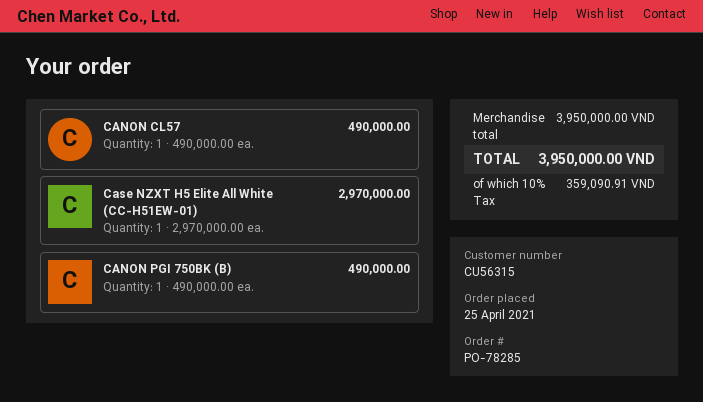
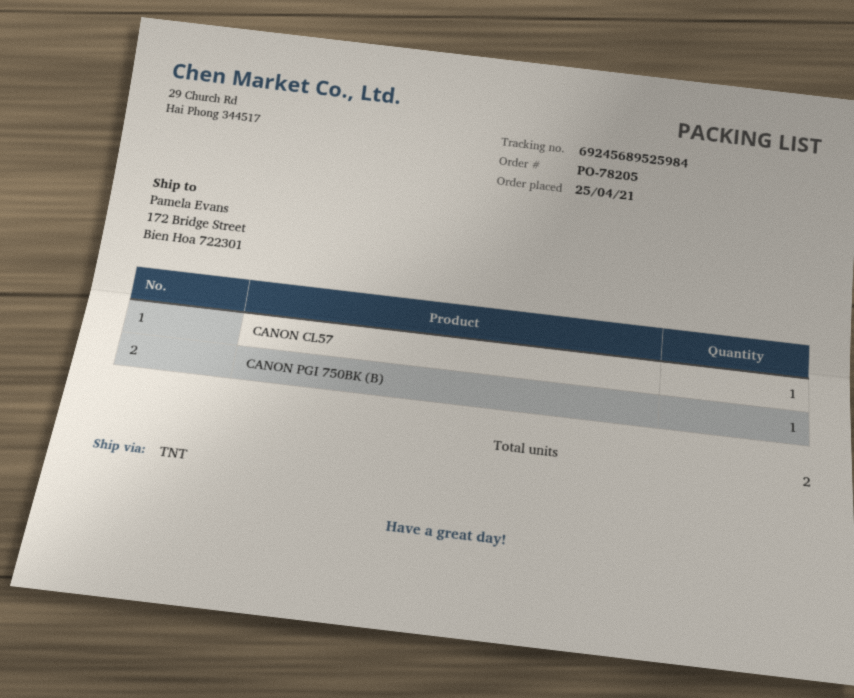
order number: PO-78285 -> PO-78205
Case NZXT H5 Elite All White (CC-H51EW-01): 1 -> none

